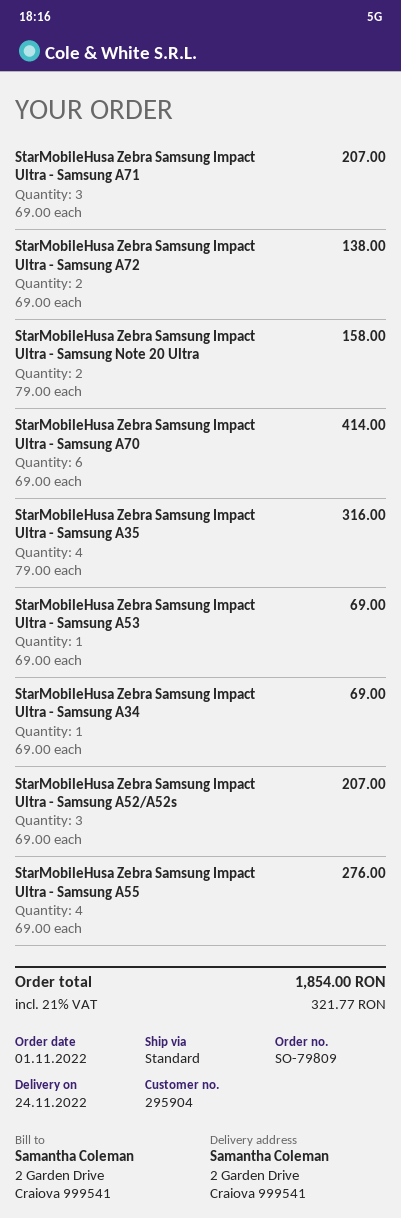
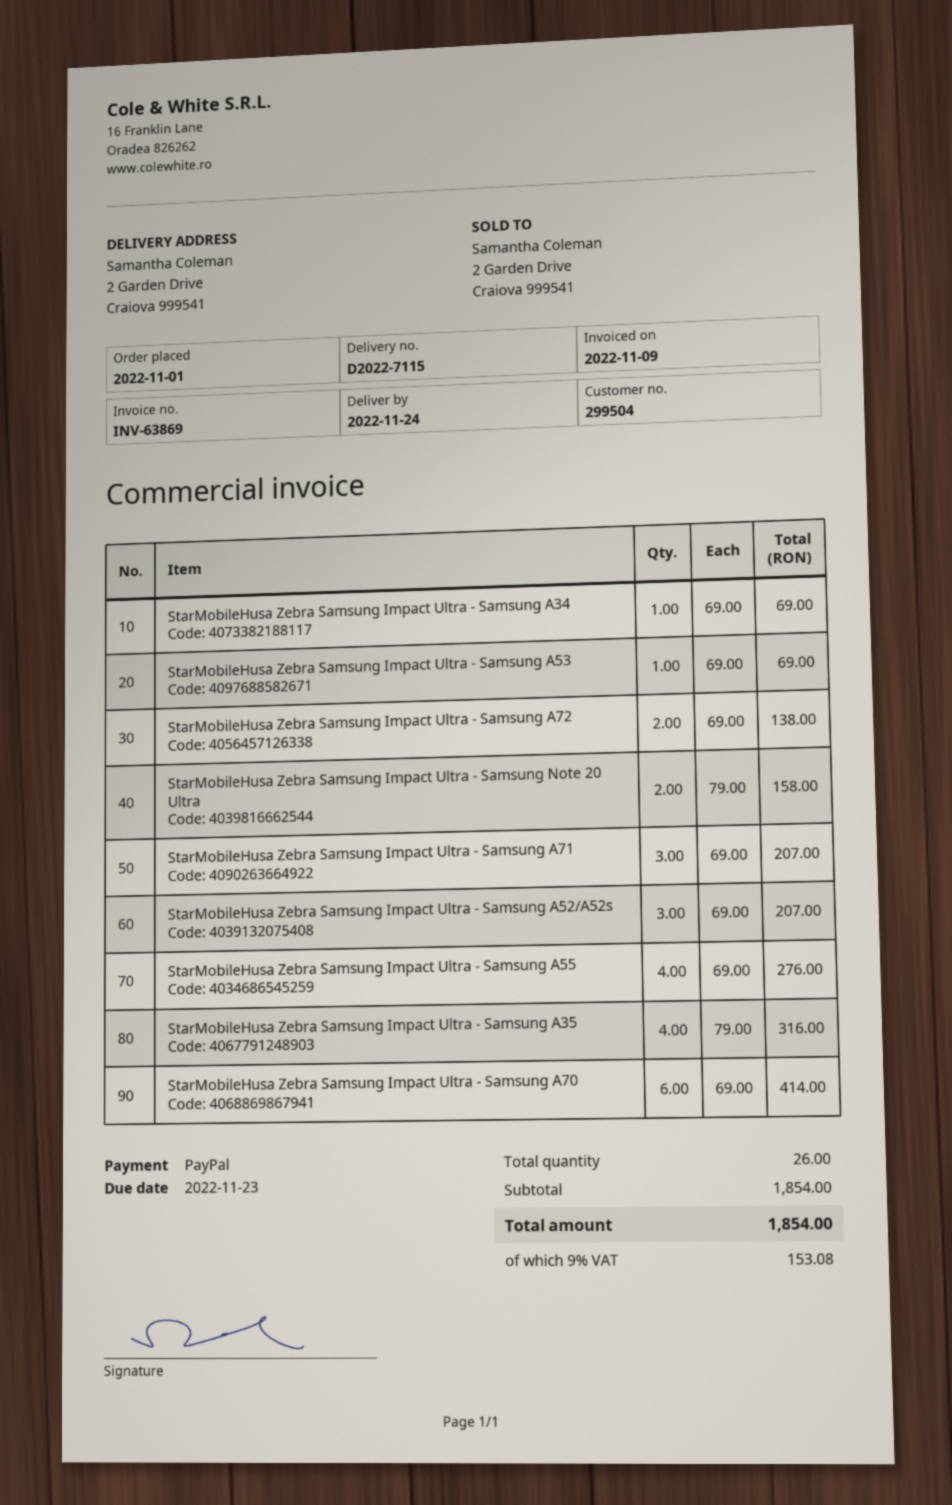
customer number: 295904 -> 299504
tax: 21% = 321.77 -> 9% = 153.08

